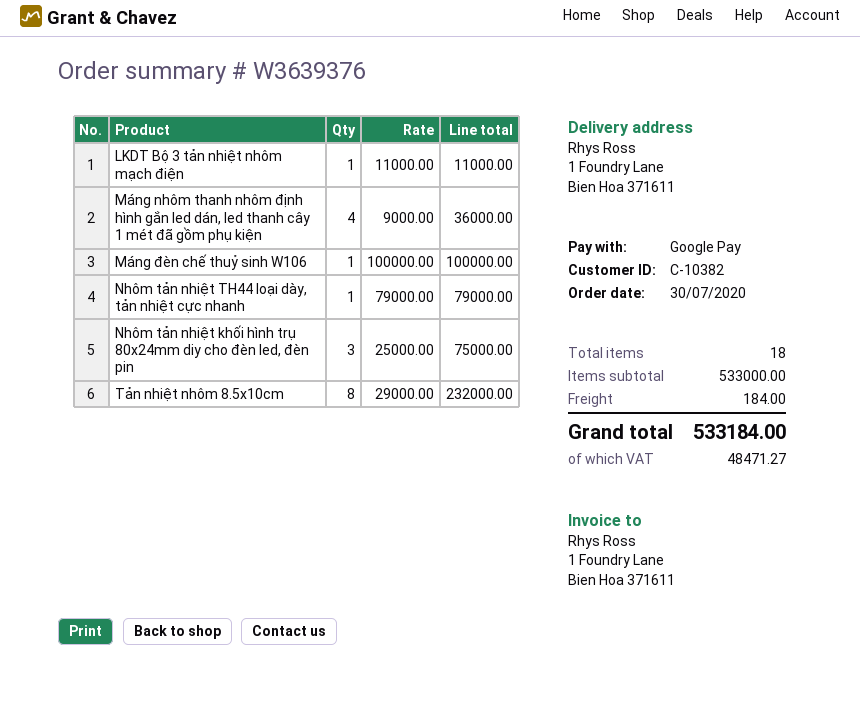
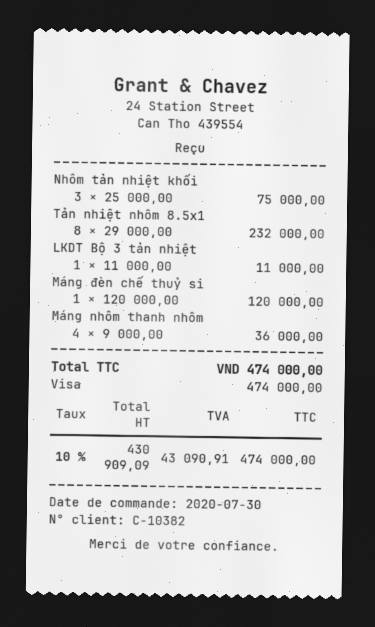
payment method: Google Pay -> Visa
Máng đèn chế thuỷ sinh W106: 1 x 100000.00 = 100000.00 -> 1 x 120000.00 = 120000.00
Nhôm tản nhiệt TH44 loại dày, tản nhiệt cực nhanh: 1 x 79000.00 = 79000.00 -> none
shipping: 184.00 -> none
tax: 48471.27 -> 43090.91
total: 533184.00 -> 474000.00

